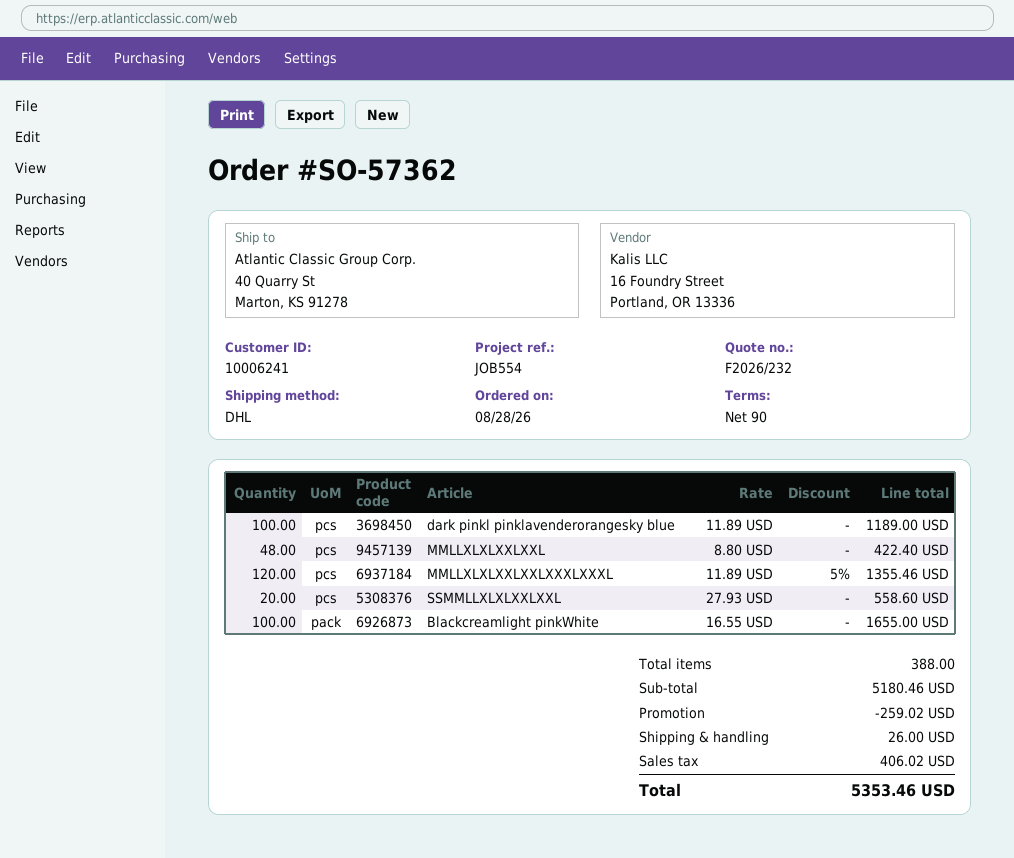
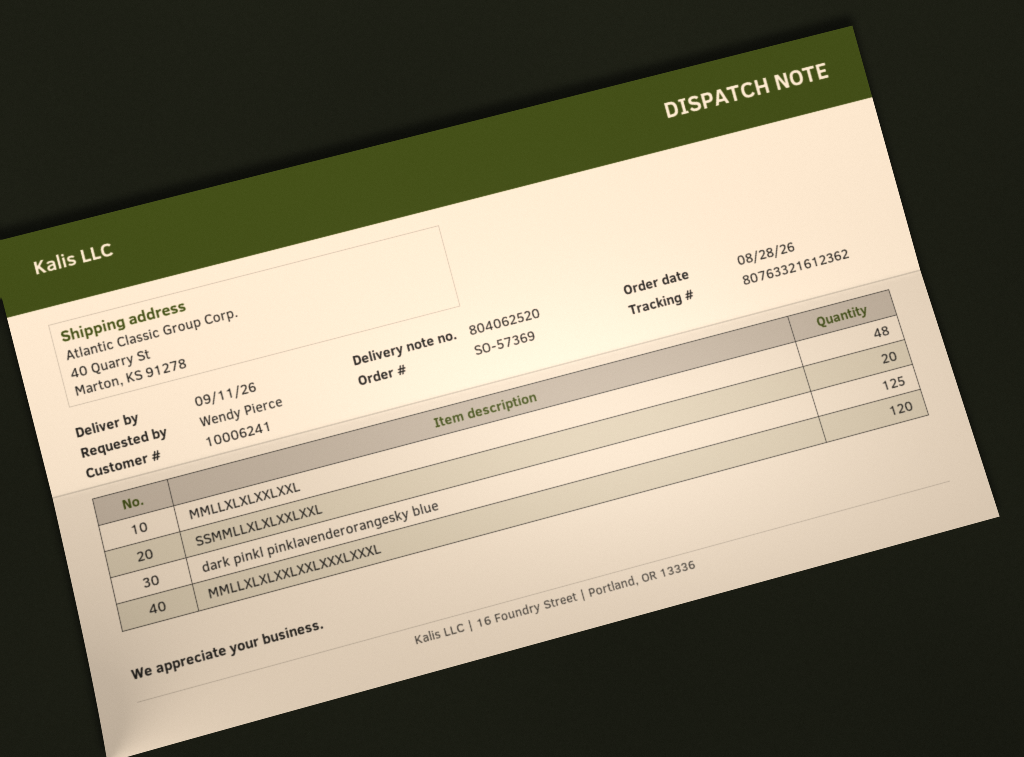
order number: SO-57362 -> SO-57369
dark pinkl pinklavenderorangesky blue: 100 -> 125
Blackcreamlight pinkWhite: 100 -> none

